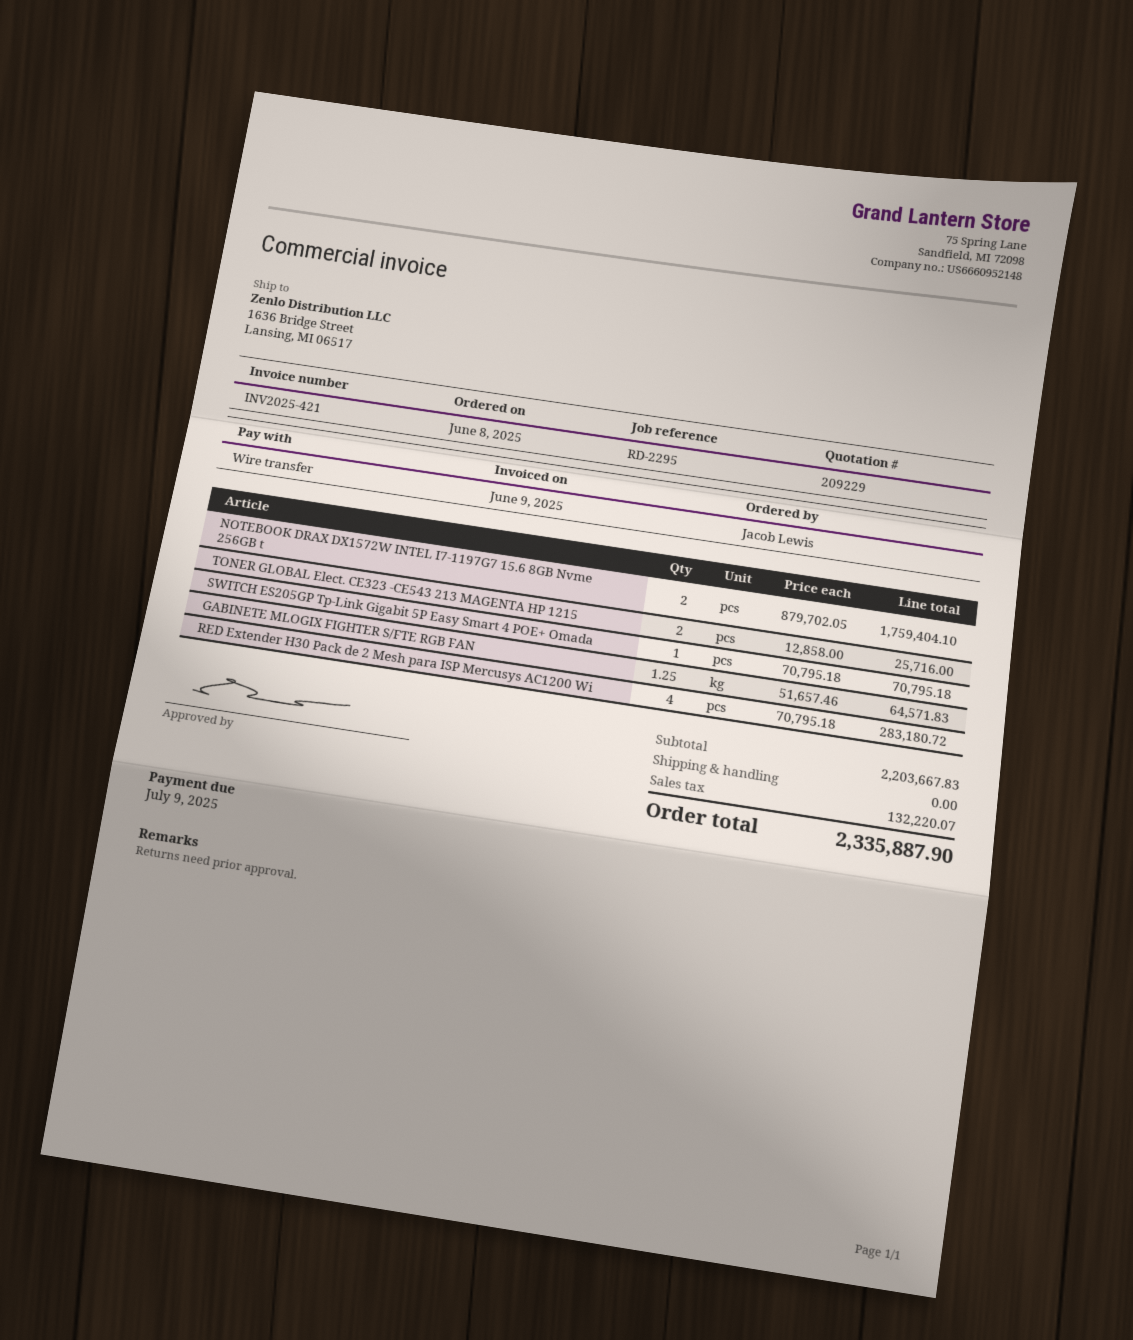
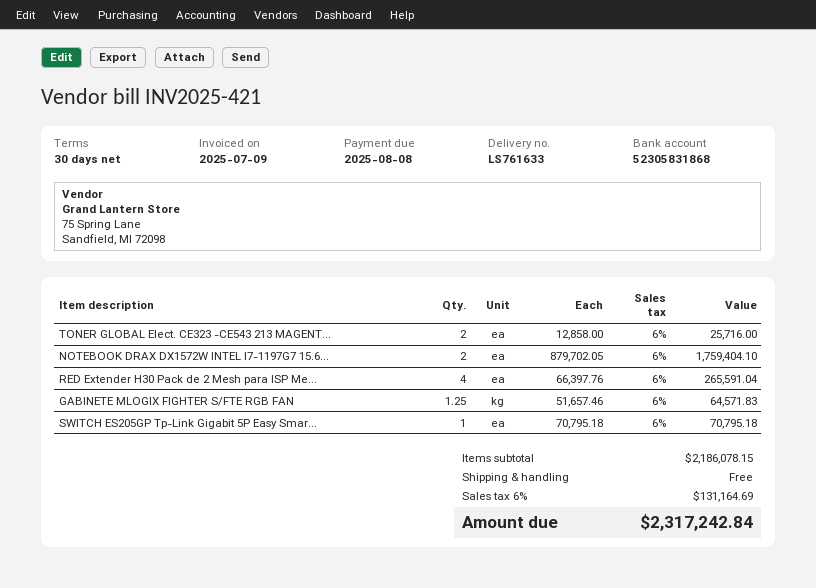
invoice date: 2025-06-09 -> 2025-07-09
due date: 2025-07-09 -> 2025-08-08
RED Extender H30 Pack de 2 Mesh para ISP Mercusys AC1200 Wi: 4 x 70795.18 = 283180.72 -> 4 x 66397.76 = 265591.04
subtotal: 2203667.83 -> 2186078.15
tax: 132220.07 -> 131164.69
total: 2335887.90 -> 2317242.84

